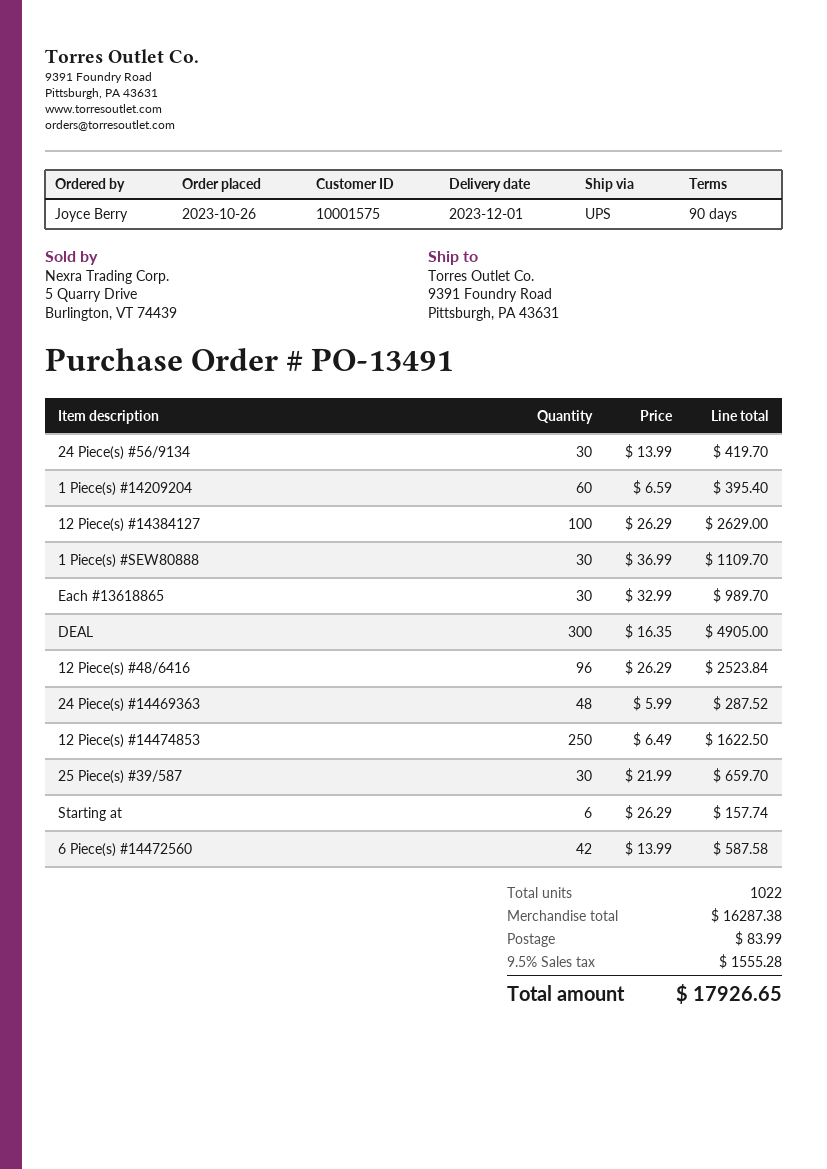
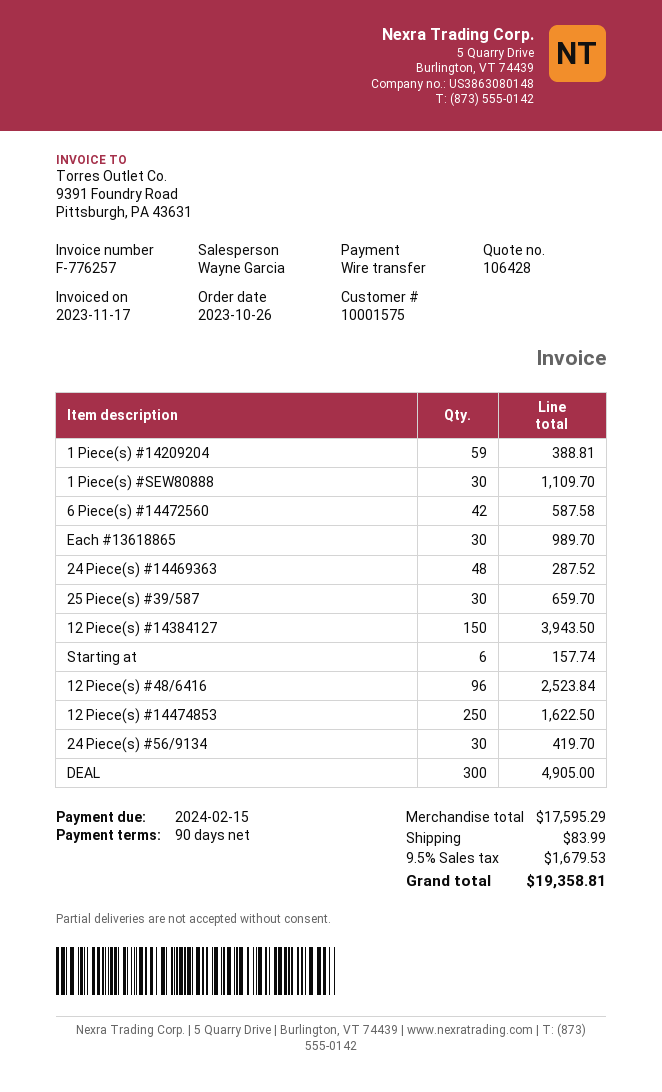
1 Piece(s) #14209204: 60 for 395.40 -> 59 for 388.81
12 Piece(s) #14384127: 100 for 2629.00 -> 150 for 3943.50
subtotal: 16287.38 -> 17595.29
tax: 9.5% = 1555.28 -> 9.5% = 1679.53
total: 17926.65 -> 19358.81

